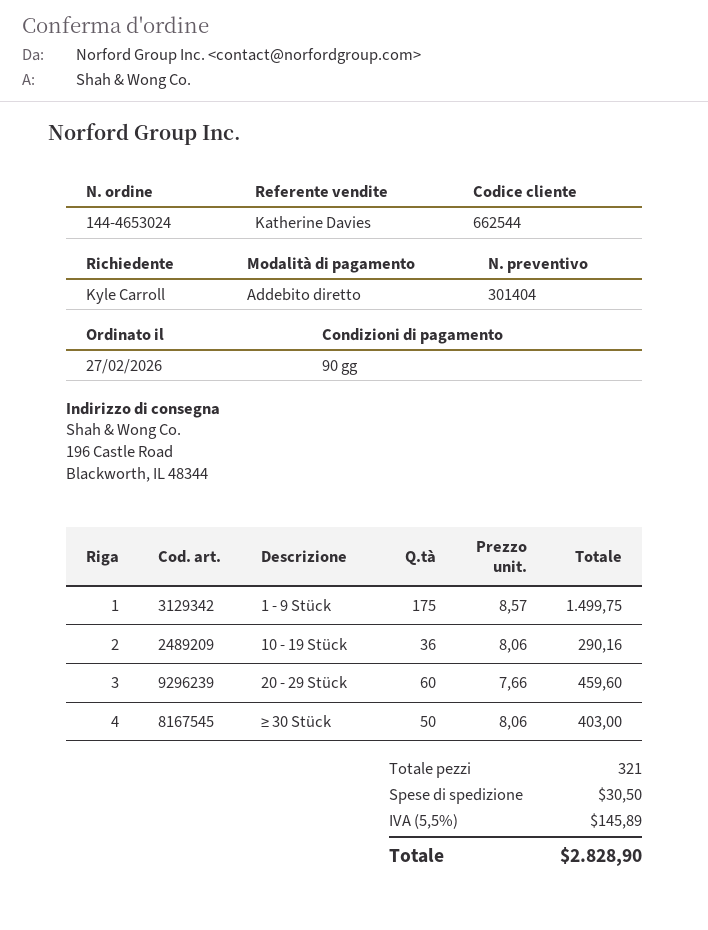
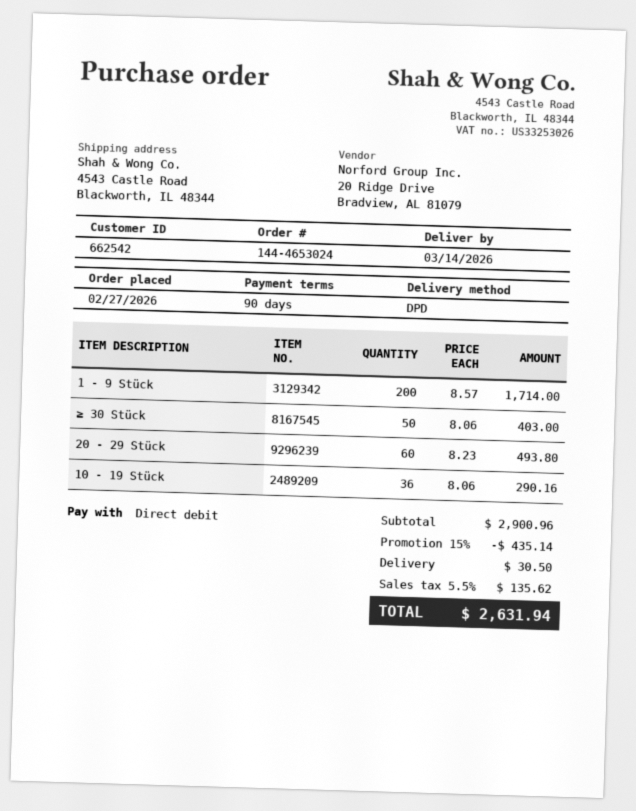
customer number: 662544 -> 662542
ship to: 196 Castle Road, Blackworth, IL 48344 -> 4543 Castle Road, Blackworth, IL 48344
1 - 9 Stück: 175 x 8.57 = 1499.75 -> 200 x 8.57 = 1714.00
20 - 29 Stück: 60 x 7.66 = 459.60 -> 60 x 8.23 = 493.80
discount: none -> 15% = 435.14
tax: 5.5% = 145.89 -> 5.5% = 135.62
total: 2828.90 -> 2631.94

